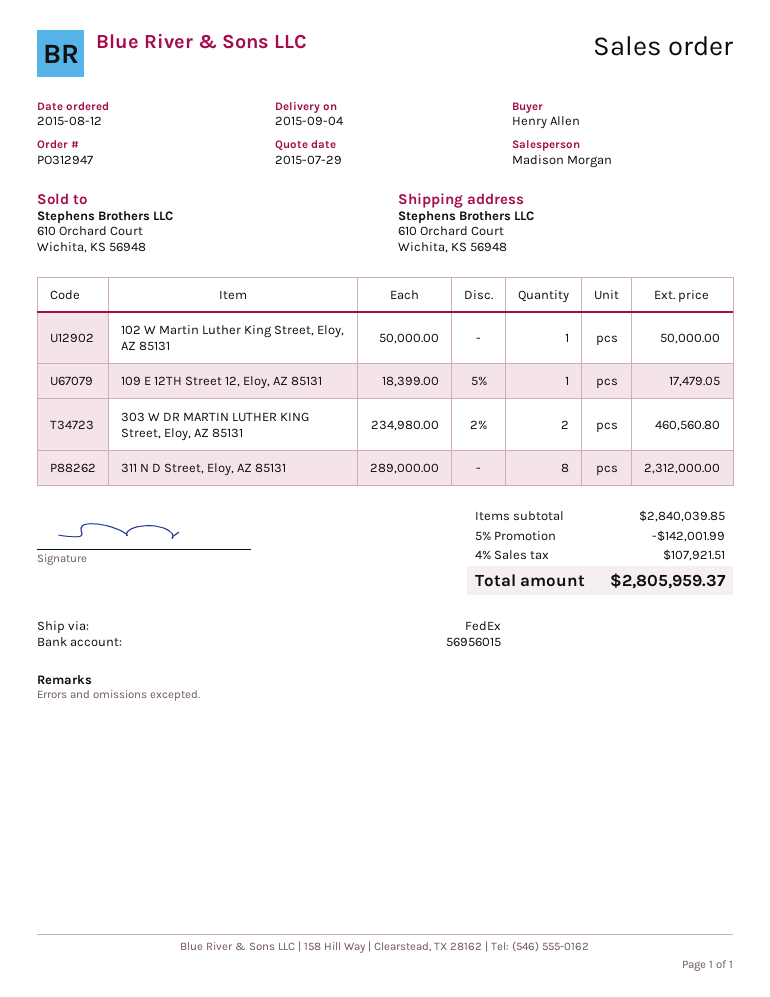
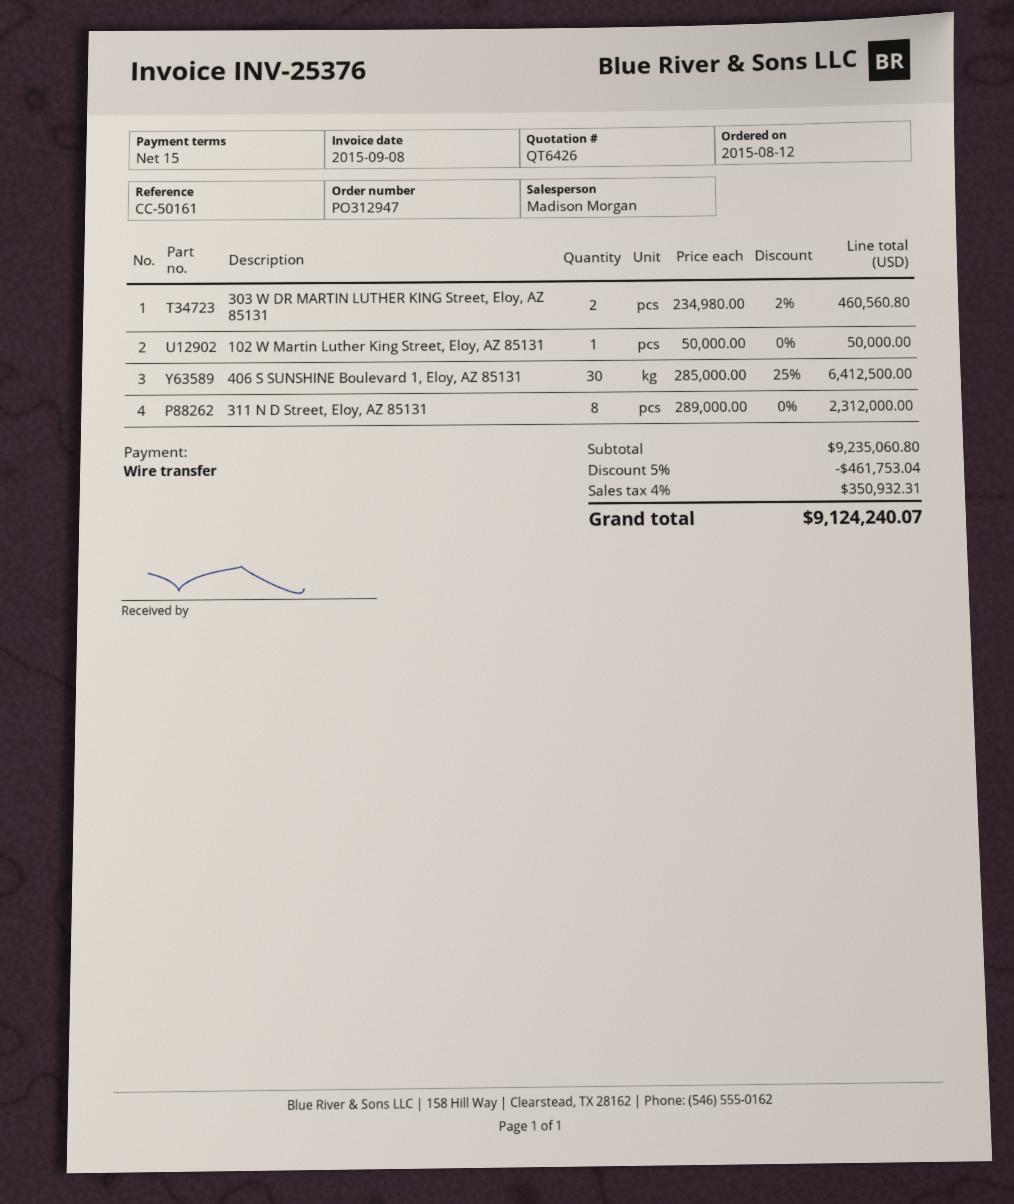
109 E 12TH Street 12, Eloy, AZ 85131: 1 x 18399.00 - 5% = 17479.05 -> none
406 S SUNSHINE Boulevard 1, Eloy, AZ 85131: none -> 30 x 285000.00 - 25% = 6412500.00
subtotal: 2840039.85 -> 9235060.80
discount: 5% = 142001.99 -> 5% = 461753.04
tax: 4% = 107921.51 -> 4% = 350932.31
total: 2805959.37 -> 9124240.07

